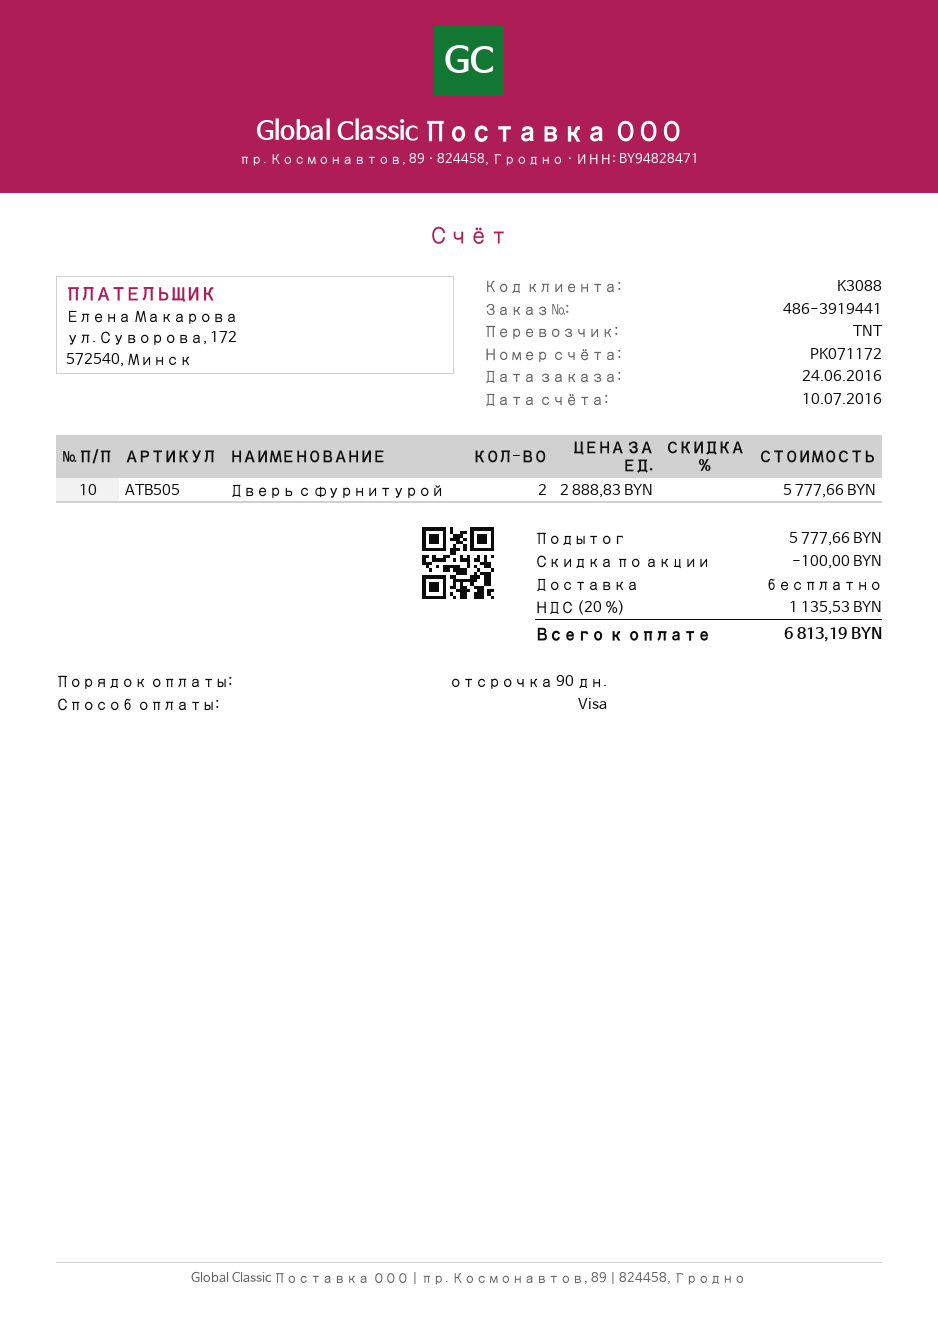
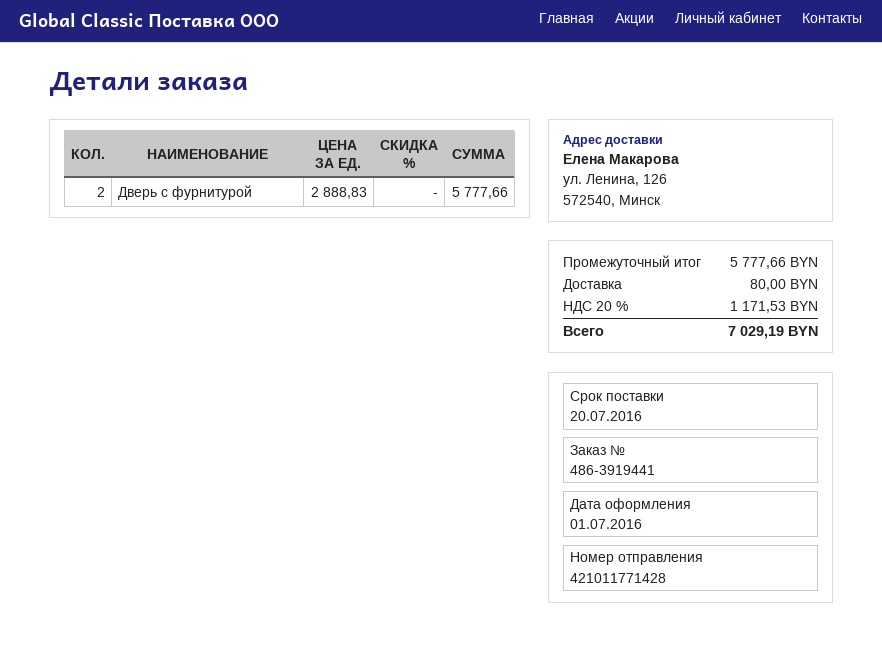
order date: 2016-06-24 -> 2016-07-01
discount: 100.00 -> none
shipping: 0.00 -> 80.00
tax: 20% = 1135.53 -> 20% = 1171.53
total: 6813.19 -> 7029.19

